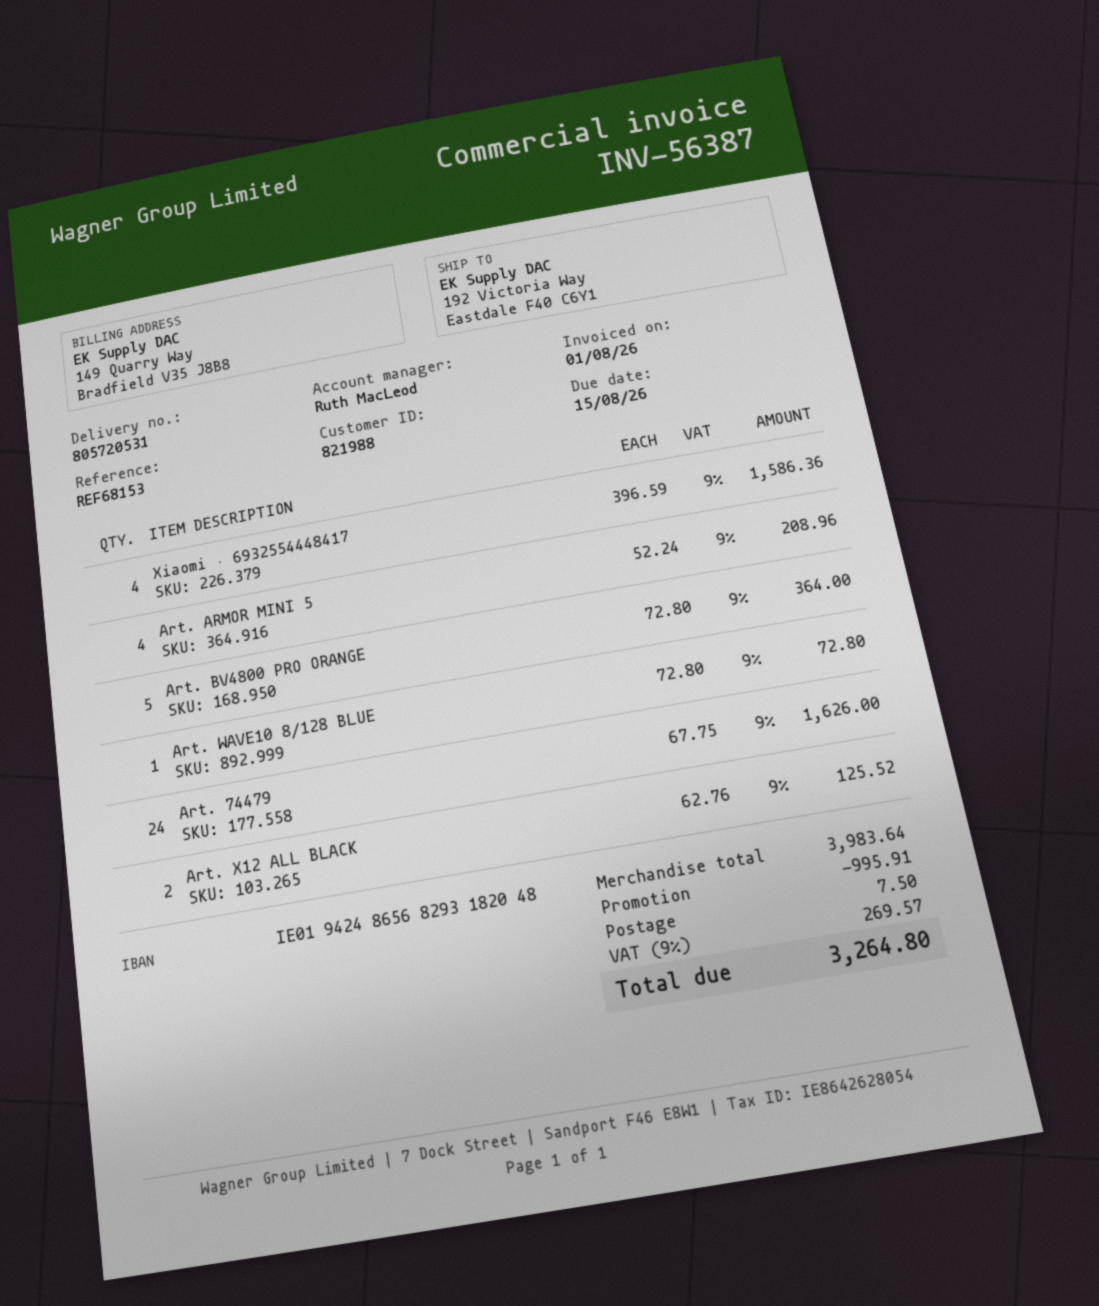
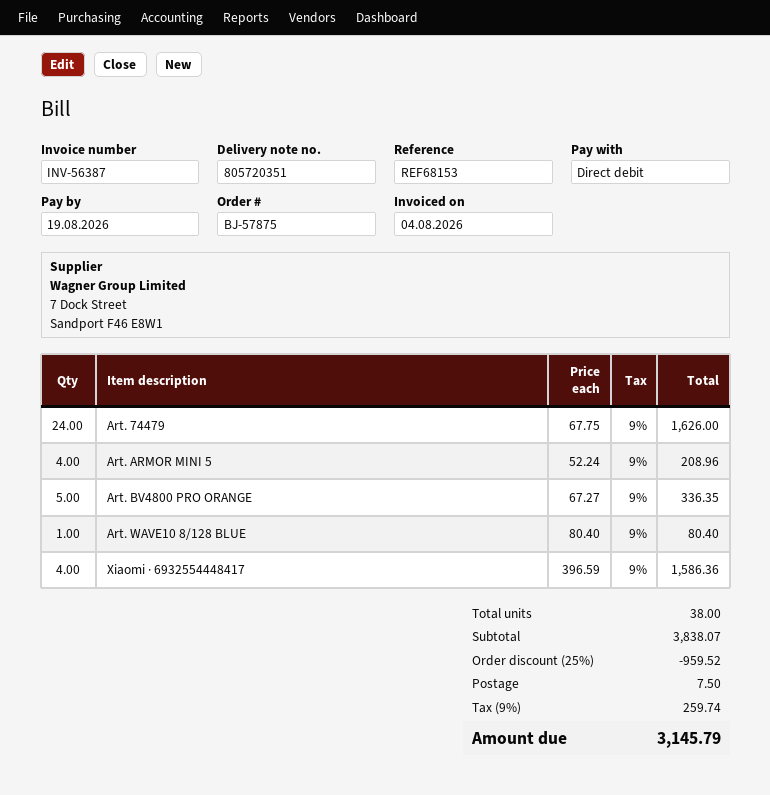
delivery note number: 805720531 -> 805720351
invoice date: 2026-08-01 -> 2026-08-04
due date: 2026-08-15 -> 2026-08-19
Art. BV4800 PRO ORANGE: 5 x 72.80 = 364.00 -> 5 x 67.27 = 336.35
Art. WAVE10 8/128 BLUE: 1 x 72.80 = 72.80 -> 1 x 80.40 = 80.40
Art. X12 ALL BLACK: 2 x 62.76 = 125.52 -> none
subtotal: 3983.64 -> 3838.07
discount: 995.91 -> 959.52
tax: 9% = 269.57 -> 9% = 259.74
total: 3264.80 -> 3145.79

